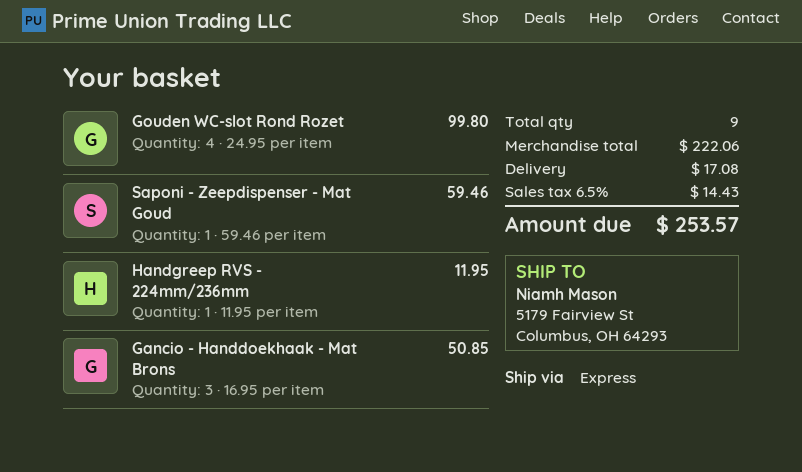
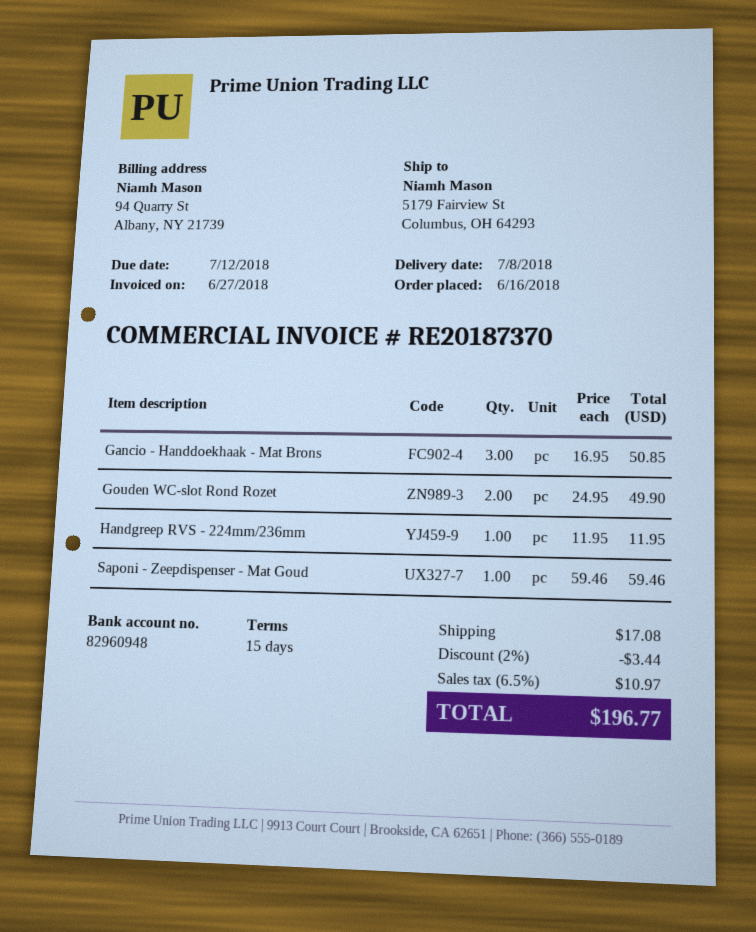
Gouden WC-slot Rond Rozet: 4 x 24.95 = 99.80 -> 2 x 24.95 = 49.90
discount: none -> 2% = 3.44
tax: 6.5% = 14.43 -> 6.5% = 10.97
total: 253.57 -> 196.77

